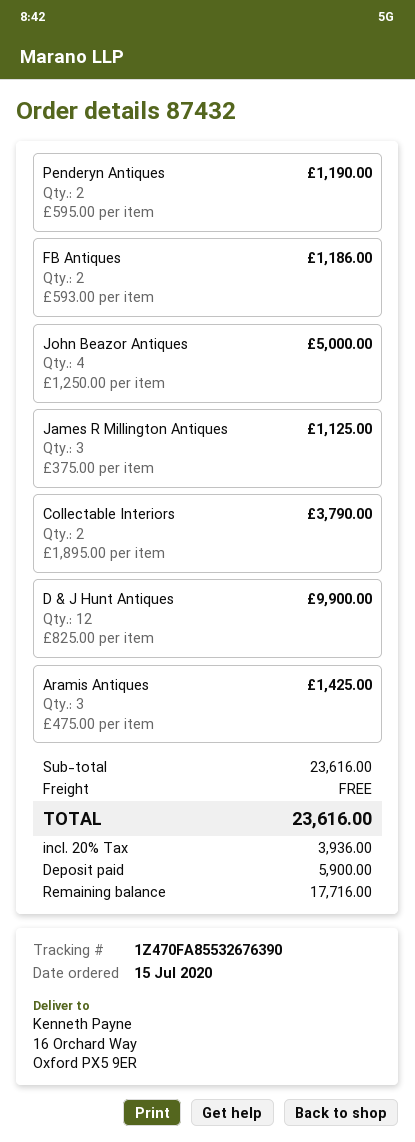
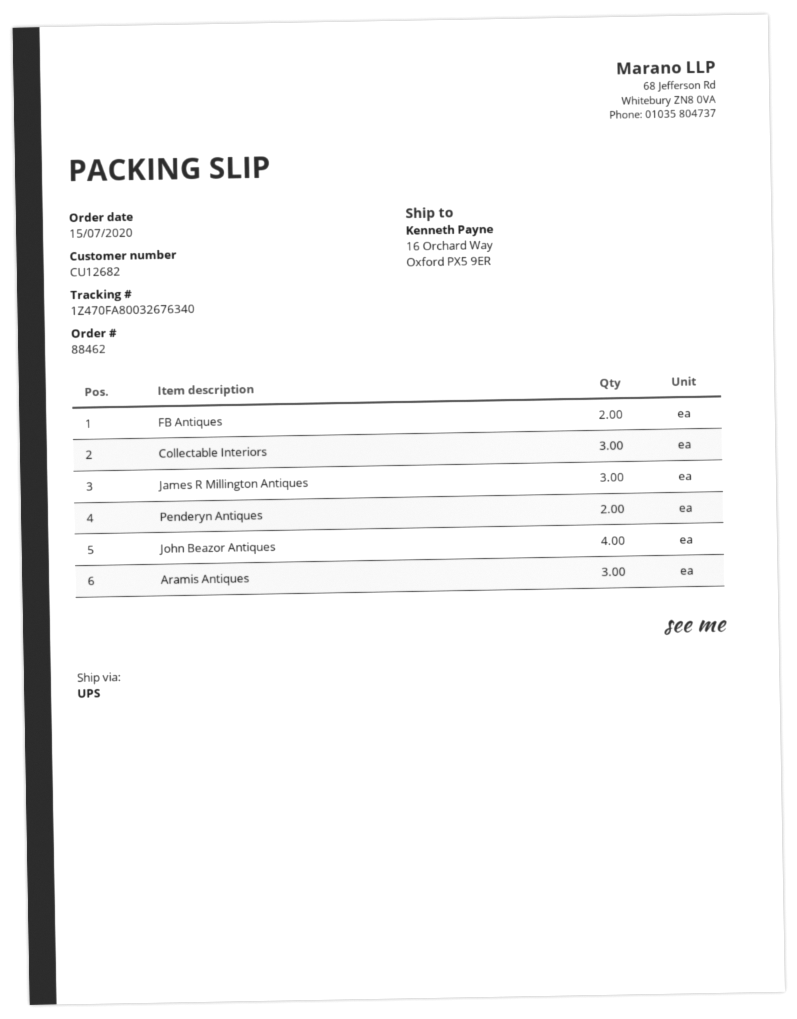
order number: 87432 -> 88462
tracking number: 1Z470FA85532676390 -> 1Z470FA80032676340
Collectable Interiors: 2 -> 3
D & J Hunt Antiques: 12 -> none

